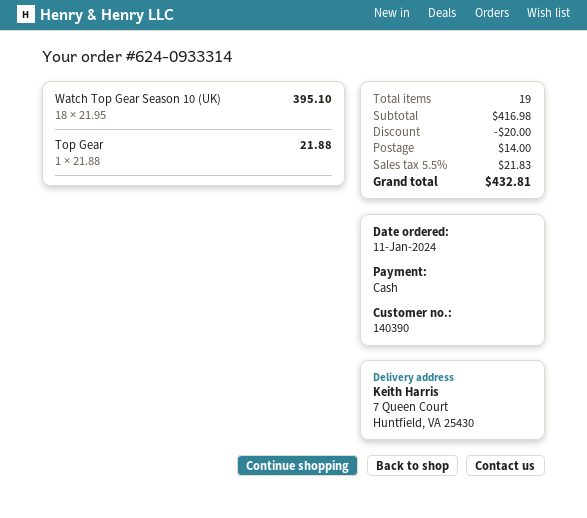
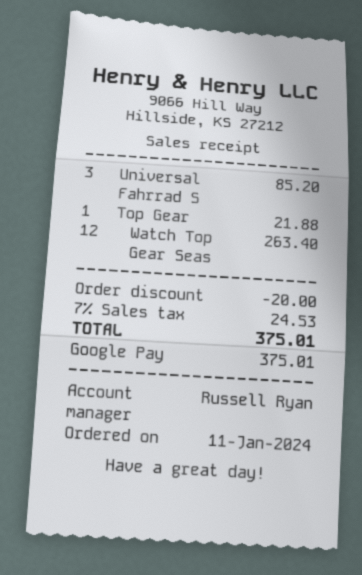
payment method: cash -> Google Pay
Watch Top Gear Season 10 (UK): 18 for 395.10 -> 12 for 263.40
Universal Fahrrad S: none -> 3 for 85.20
shipping: 14.00 -> none
tax: 5.5% = 21.83 -> 7% = 24.53
total: 432.81 -> 375.01

